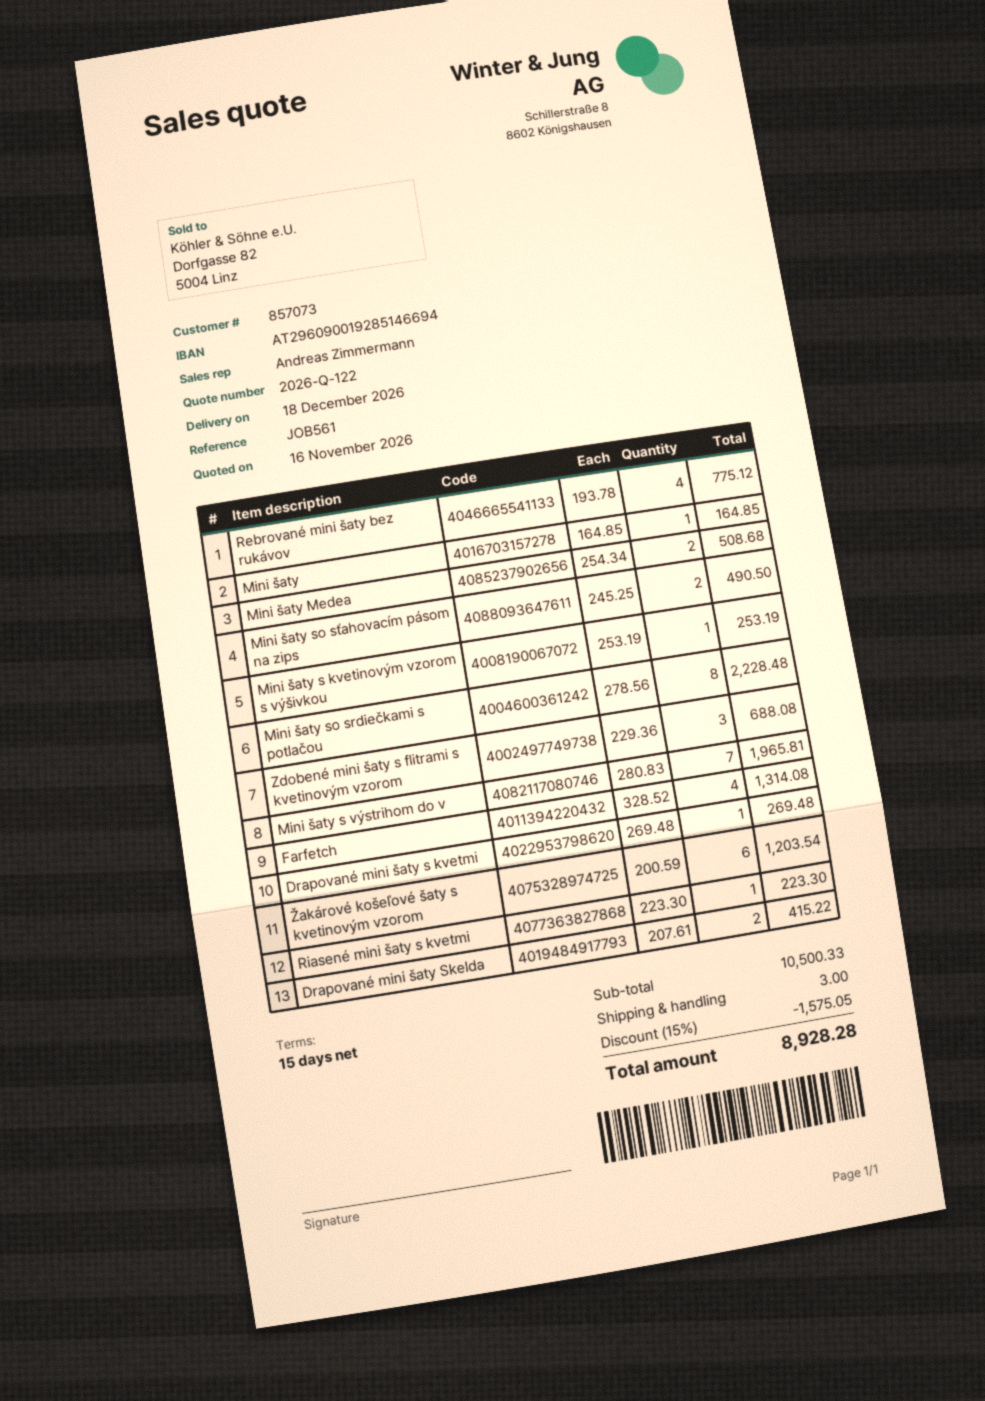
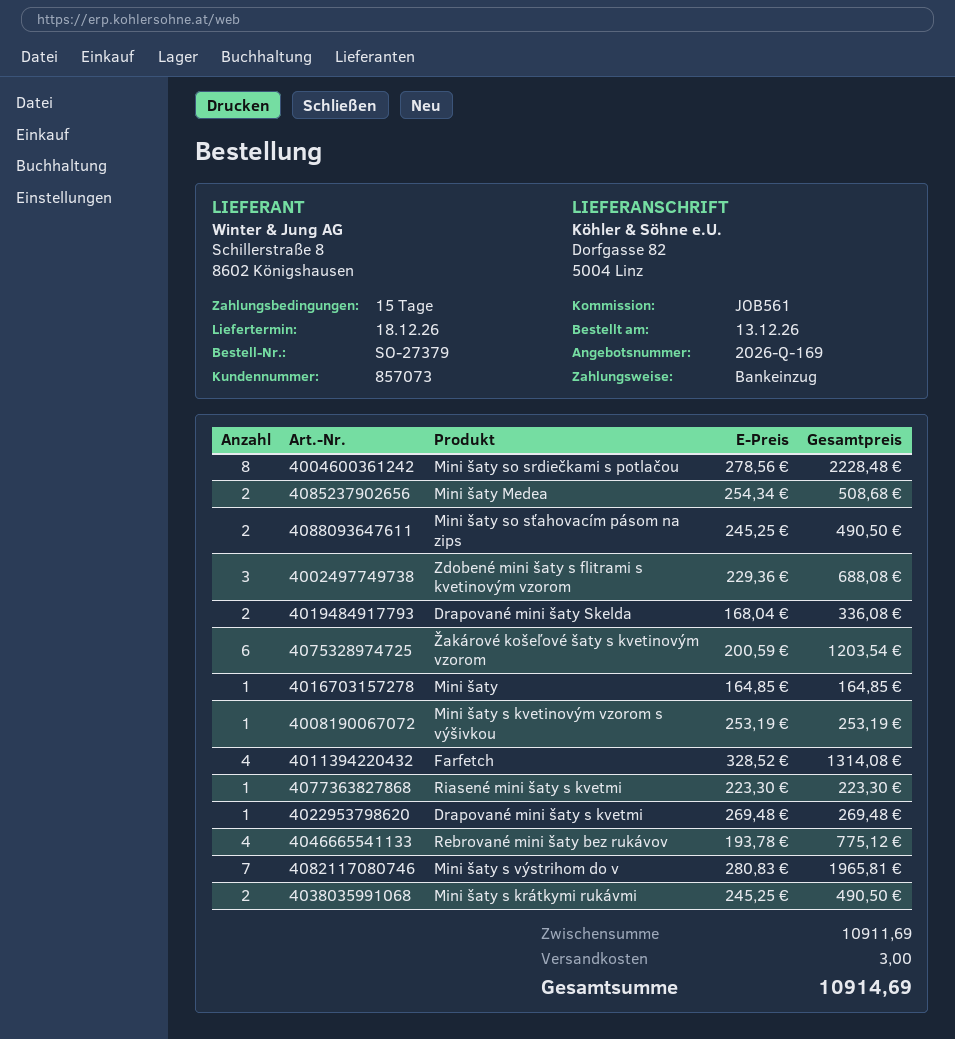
quote number: 2026-Q-122 -> 2026-Q-169
Drapované mini šaty Skelda: 2 x 207.61 = 415.22 -> 2 x 168.04 = 336.08
Mini šaty s krátkymi rukávmi: none -> 2 x 245.25 = 490.50
subtotal: 10500.33 -> 10911.69
discount: 15% = 1575.05 -> none
total: 8928.28 -> 10914.69

